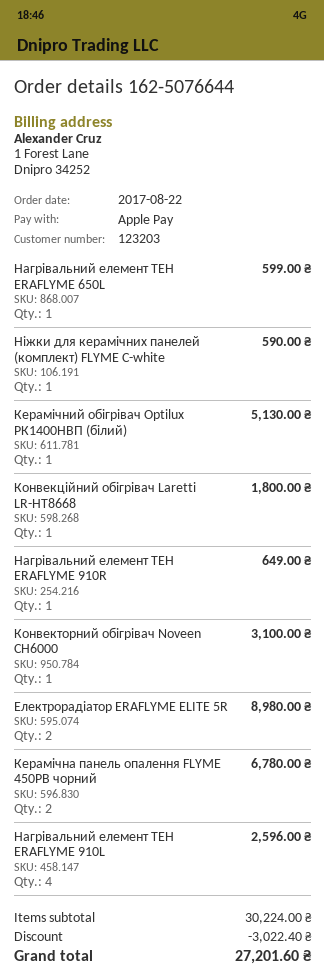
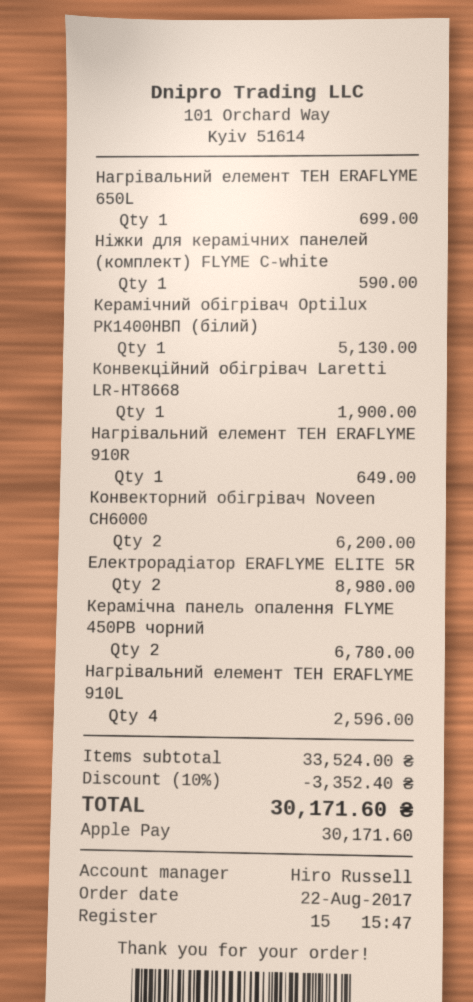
Нагрівальний елемент ТЕН ERAFLYME 650L: 1 for 599.00 -> 1 for 699.00
Конвекційний обігрівач Laretti LR-HT8668: 1 for 1800.00 -> 1 for 1900.00
Конвекторний обігрівач Noveen CH6000: 1 for 3100.00 -> 2 for 6200.00
subtotal: 30224.00 -> 33524.00
discount: 3022.40 -> 3352.40
total: 27201.60 -> 30171.60

